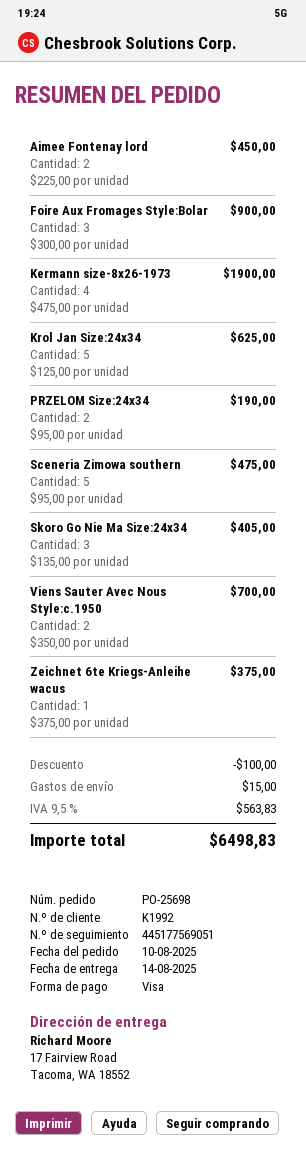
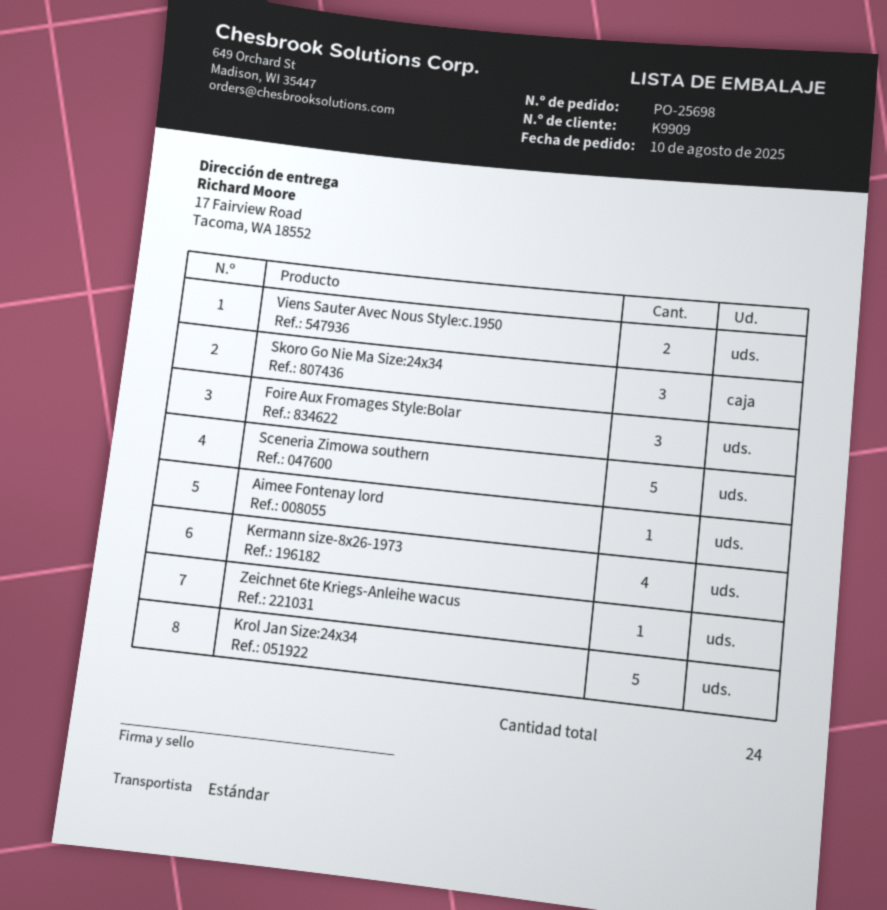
customer number: K1992 -> K9909
Aimee Fontenay lord: 2 -> 1
PRZELOM Size:24x34: 2 -> none

